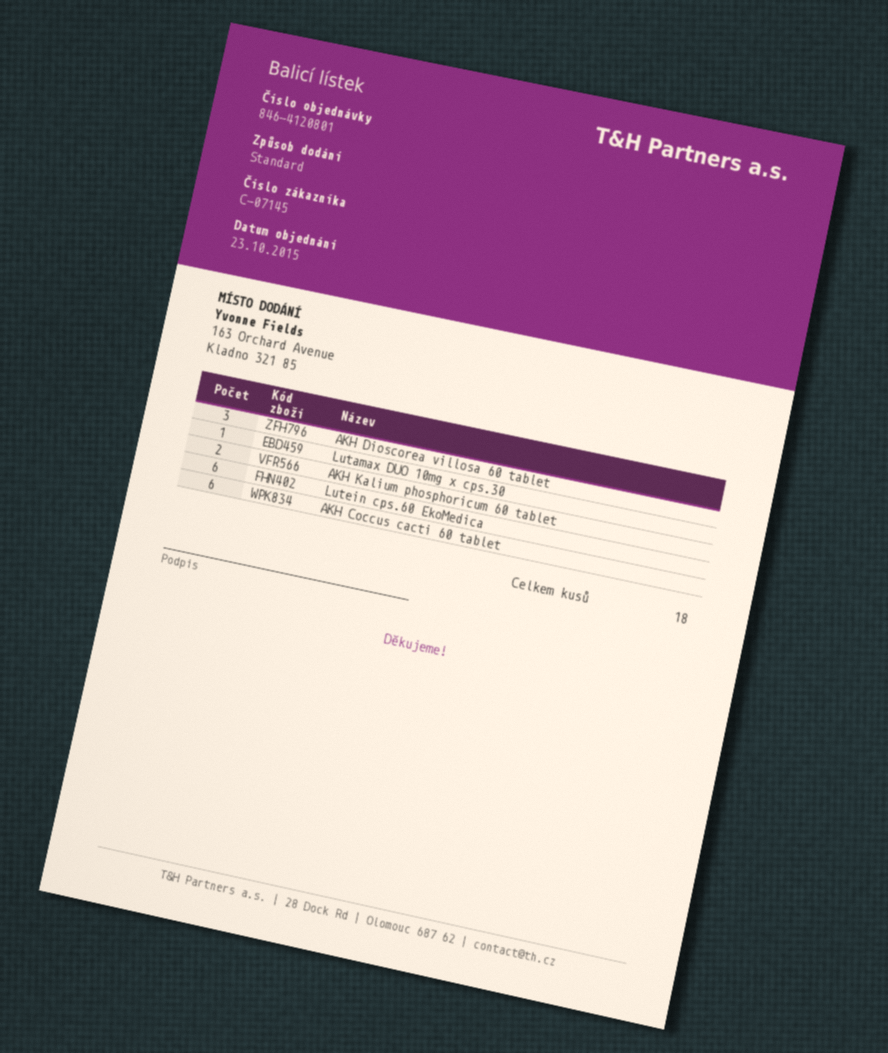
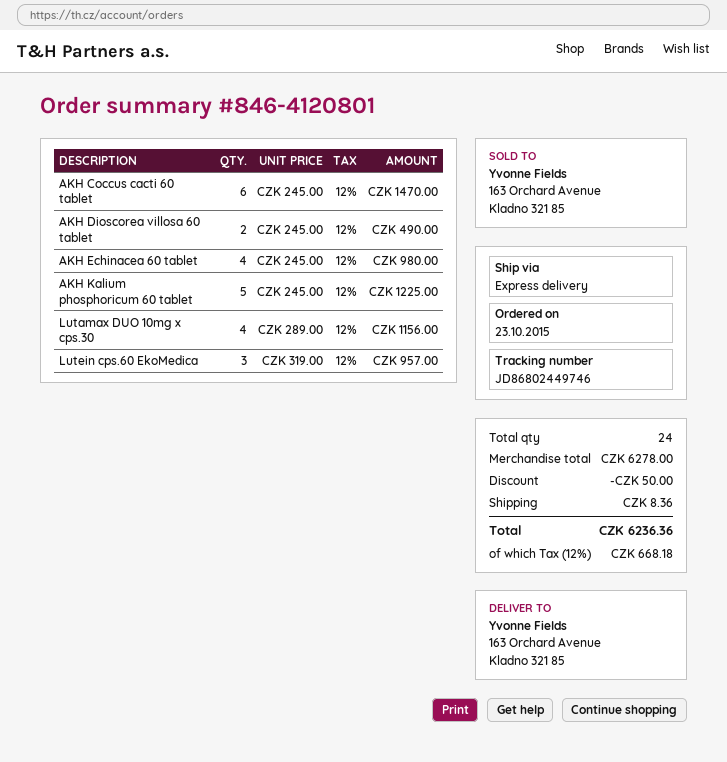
shipping method: standard -> express
AKH Dioscorea villosa 60 tablet: 3 -> 2
Lutamax DUO 10mg x cps.30: 1 -> 4
AKH Kalium phosphoricum 60 tablet: 2 -> 5
Lutein cps.60 EkoMedica: 6 -> 3
AKH Echinacea 60 tablet: none -> 4
total quantity: 18 -> 24

